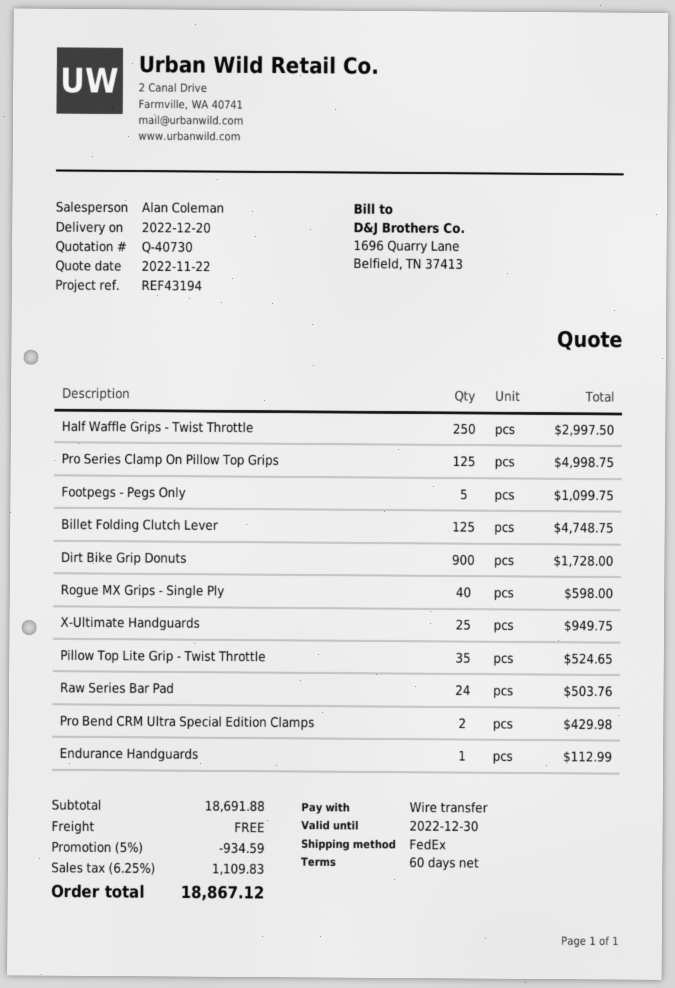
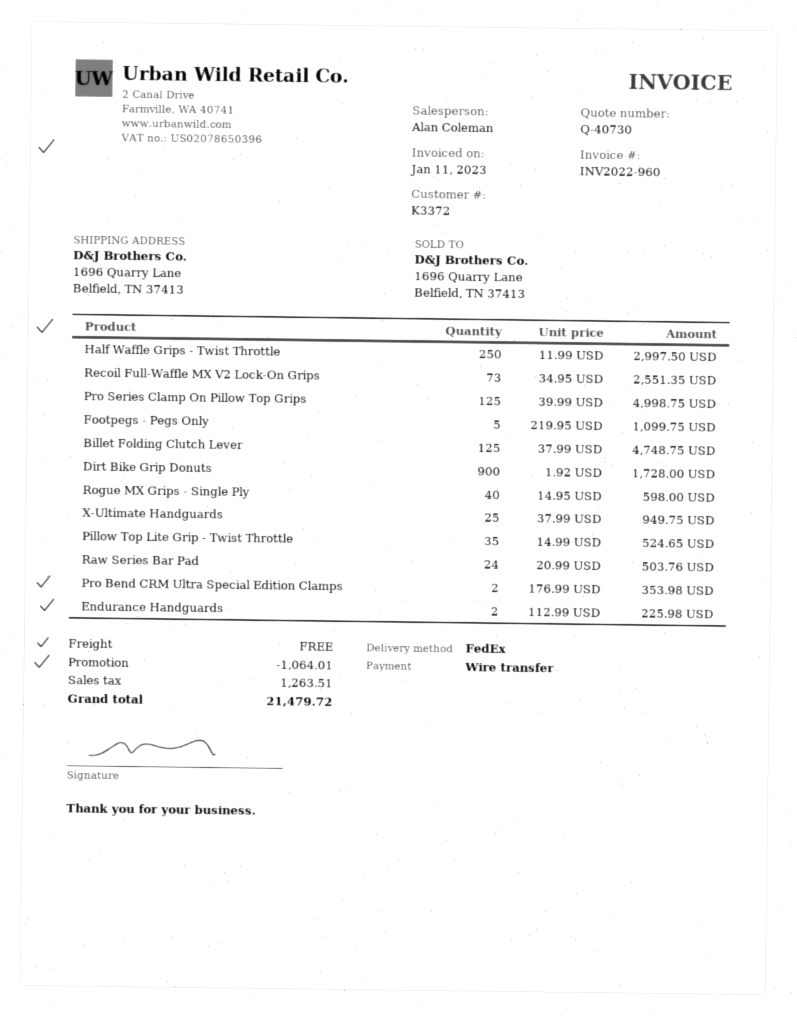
Pro Bend CRM Ultra Special Edition Clamps: 2 for 429.98 -> 2 for 353.98
Endurance Handguards: 1 for 112.99 -> 2 for 225.98
Recoil Full-Waffle MX V2 Lock-On Grips: none -> 73 for 2551.35
discount: 934.59 -> 1064.01
tax: 1109.83 -> 1263.51
total: 18867.12 -> 21479.72

